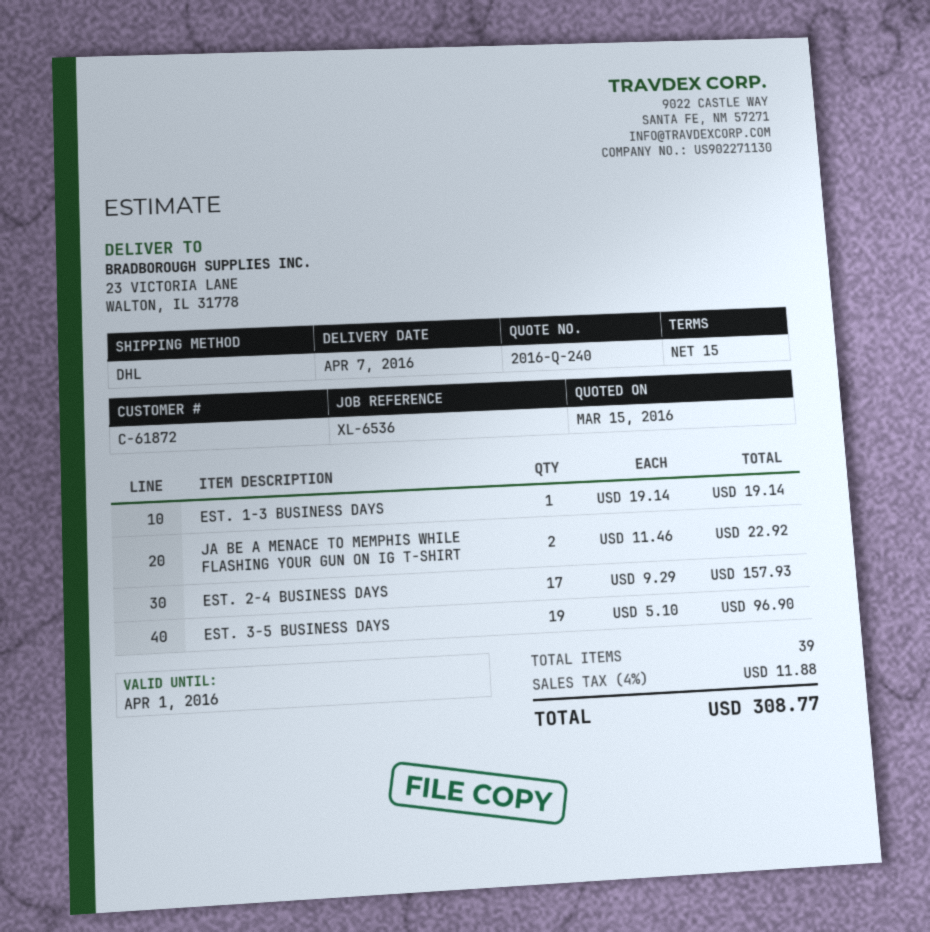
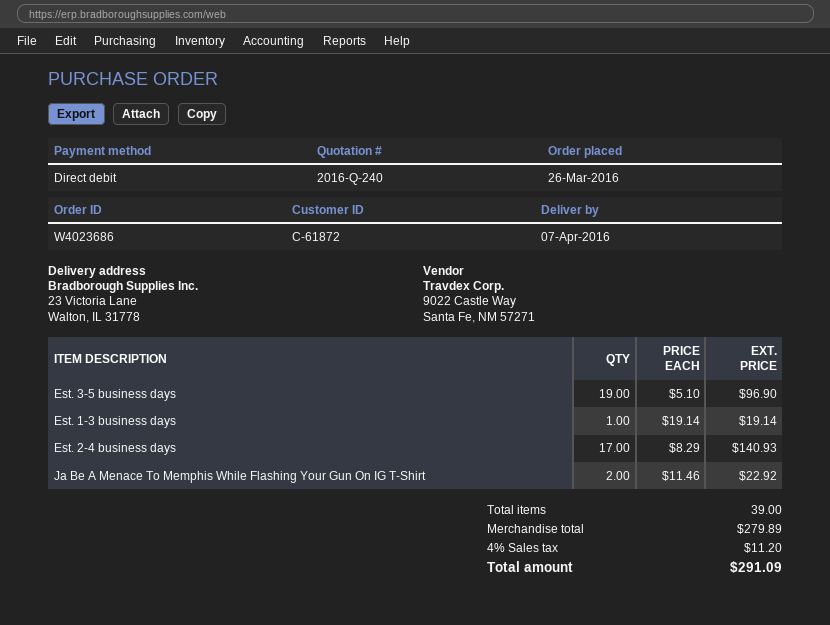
EST. 2-4 BUSINESS DAYS: 17 x 9.29 = 157.93 -> 17 x 8.29 = 140.93
tax: 4% = 11.88 -> 4% = 11.20
total: 308.77 -> 291.09

